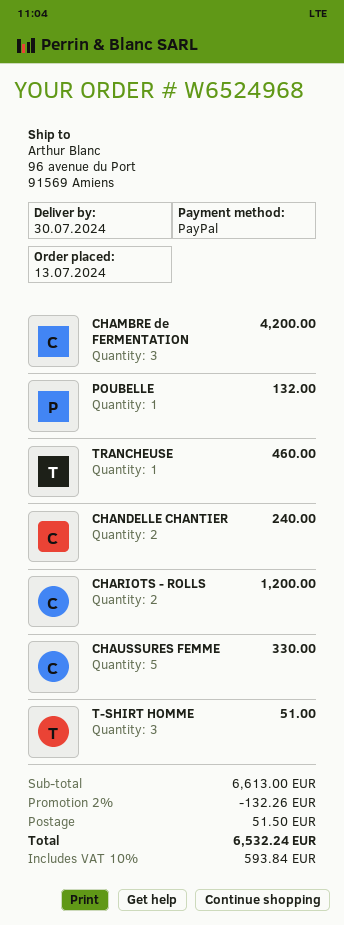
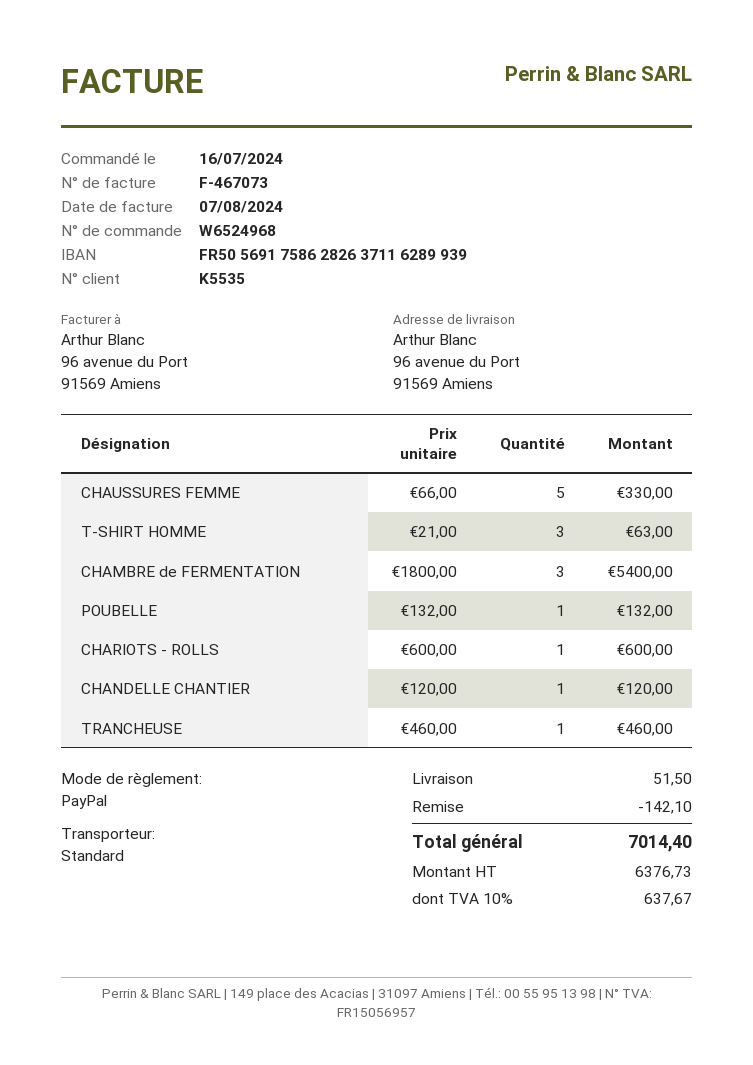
order date: 2024-07-13 -> 2024-07-16
CHAMBRE de FERMENTATION: 3 for 4200.00 -> 3 for 5400.00
CHANDELLE CHANTIER: 2 for 240.00 -> 1 for 120.00
CHARIOTS - ROLLS: 2 for 1200.00 -> 1 for 600.00
T-SHIRT HOMME: 3 for 51.00 -> 3 for 63.00
discount: 132.26 -> 142.10
tax: 10% = 593.84 -> 10% = 637.67
total: 6532.24 -> 7014.40

